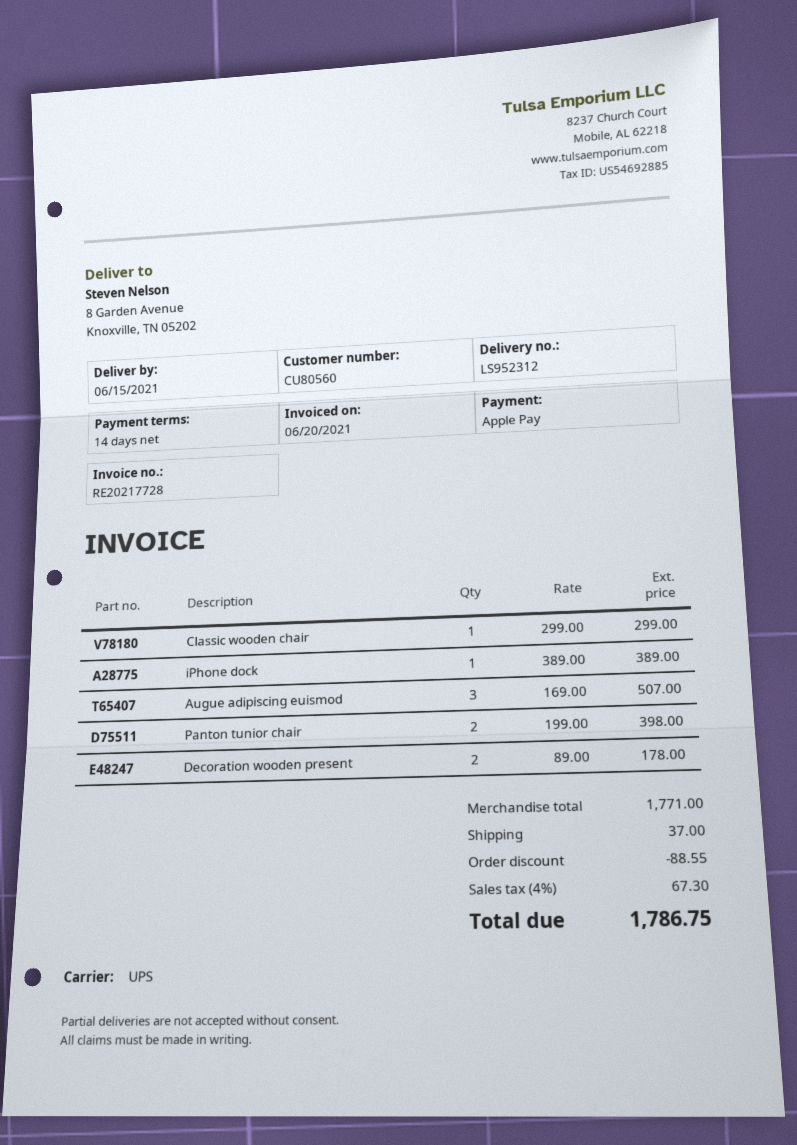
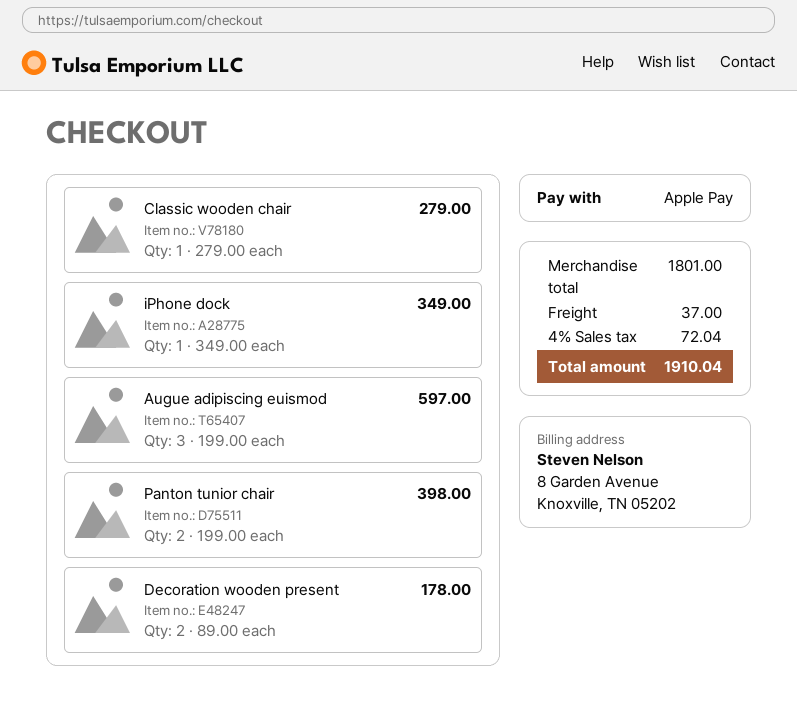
Classic wooden chair: 1 x 299.00 = 299.00 -> 1 x 279.00 = 279.00
iPhone dock: 1 x 389.00 = 389.00 -> 1 x 349.00 = 349.00
Augue adipiscing euismod: 3 x 169.00 = 507.00 -> 3 x 199.00 = 597.00
subtotal: 1771.00 -> 1801.00
discount: 88.55 -> none
tax: 4% = 67.30 -> 4% = 72.04
total: 1786.75 -> 1910.04

